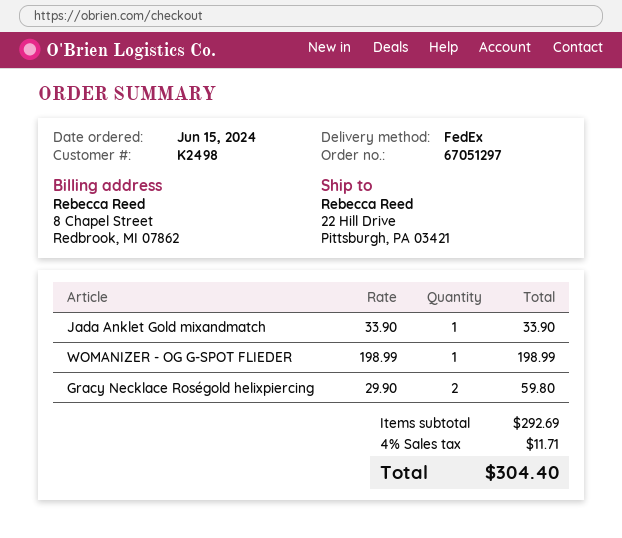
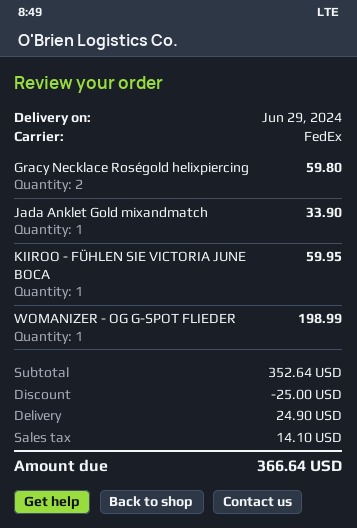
KIIROO - FÜHLEN SIE VICTORIA JUNE BOCA: none -> 1 for 59.95
subtotal: 292.69 -> 352.64
discount: none -> 25.00
shipping: none -> 24.90
tax: 11.71 -> 14.10
total: 304.40 -> 366.64

